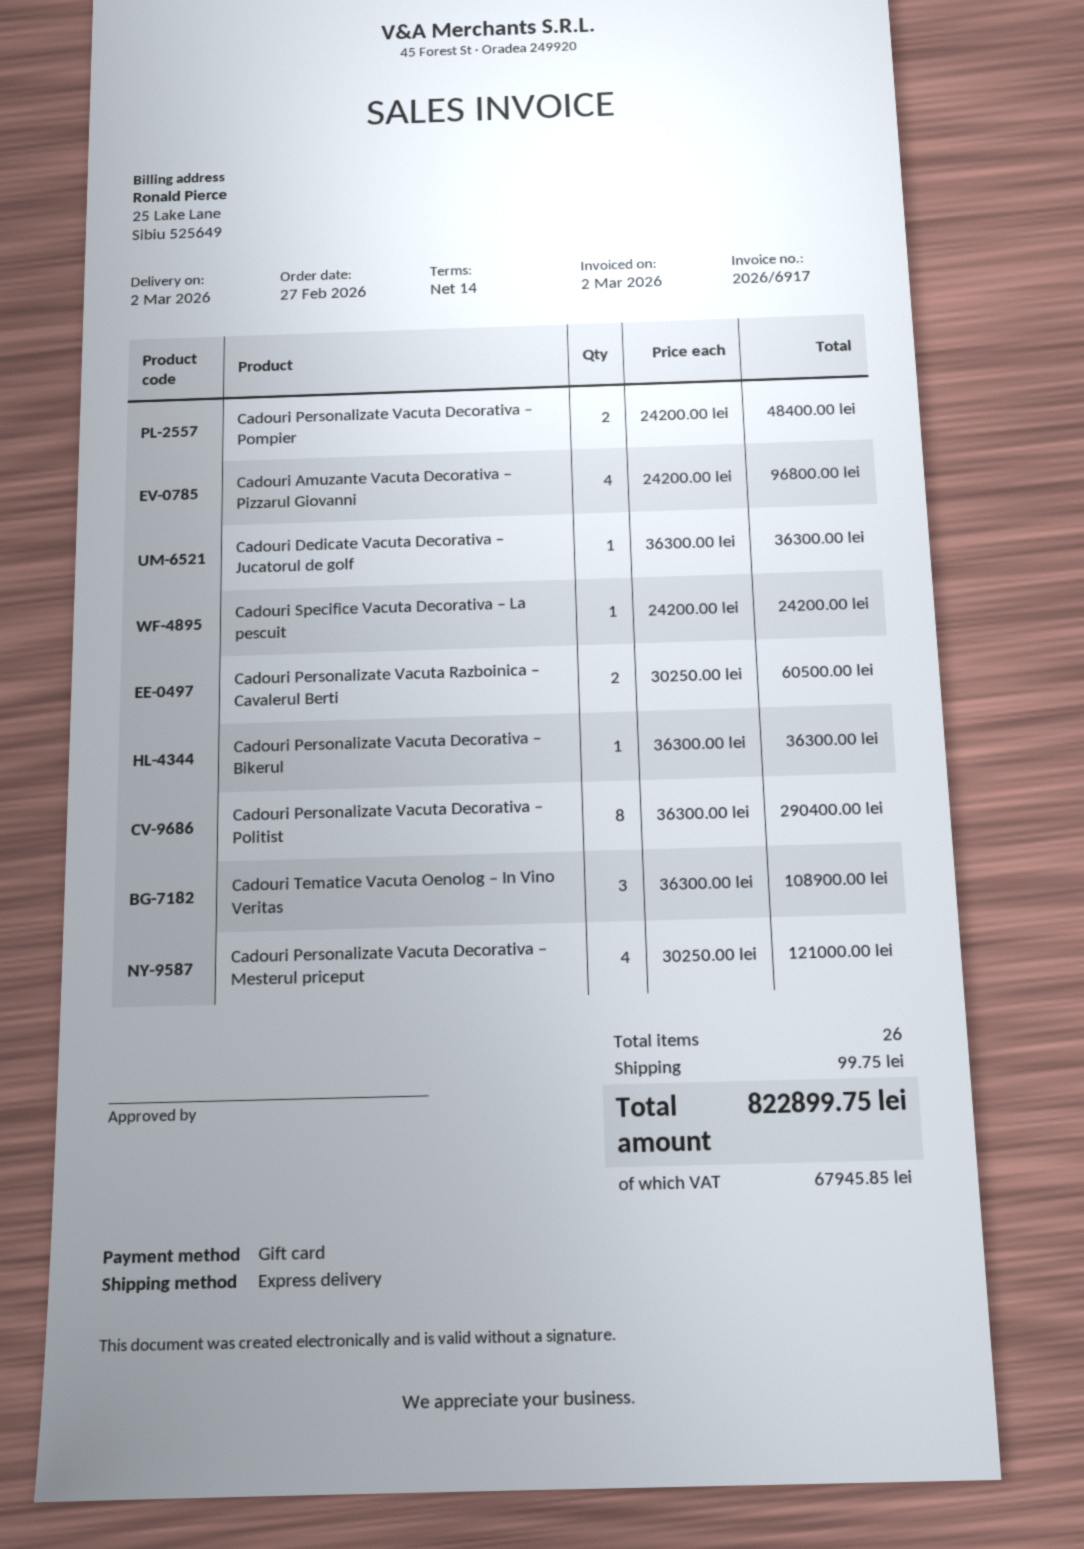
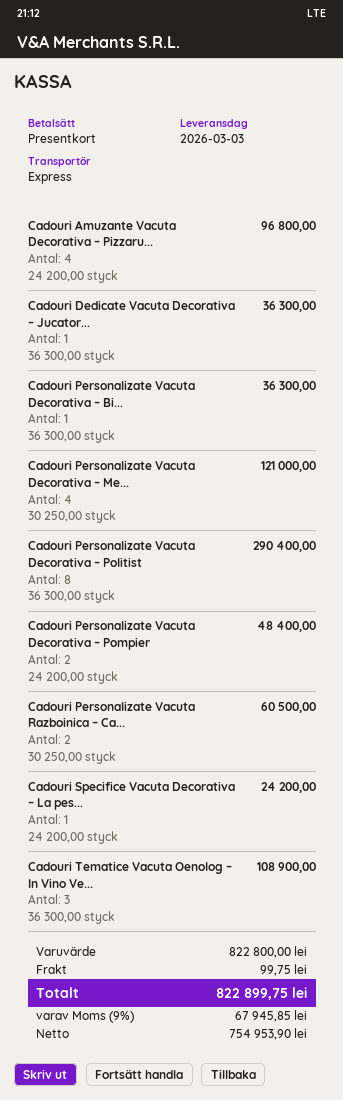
delivery date: 2026-03-02 -> 2026-03-03

